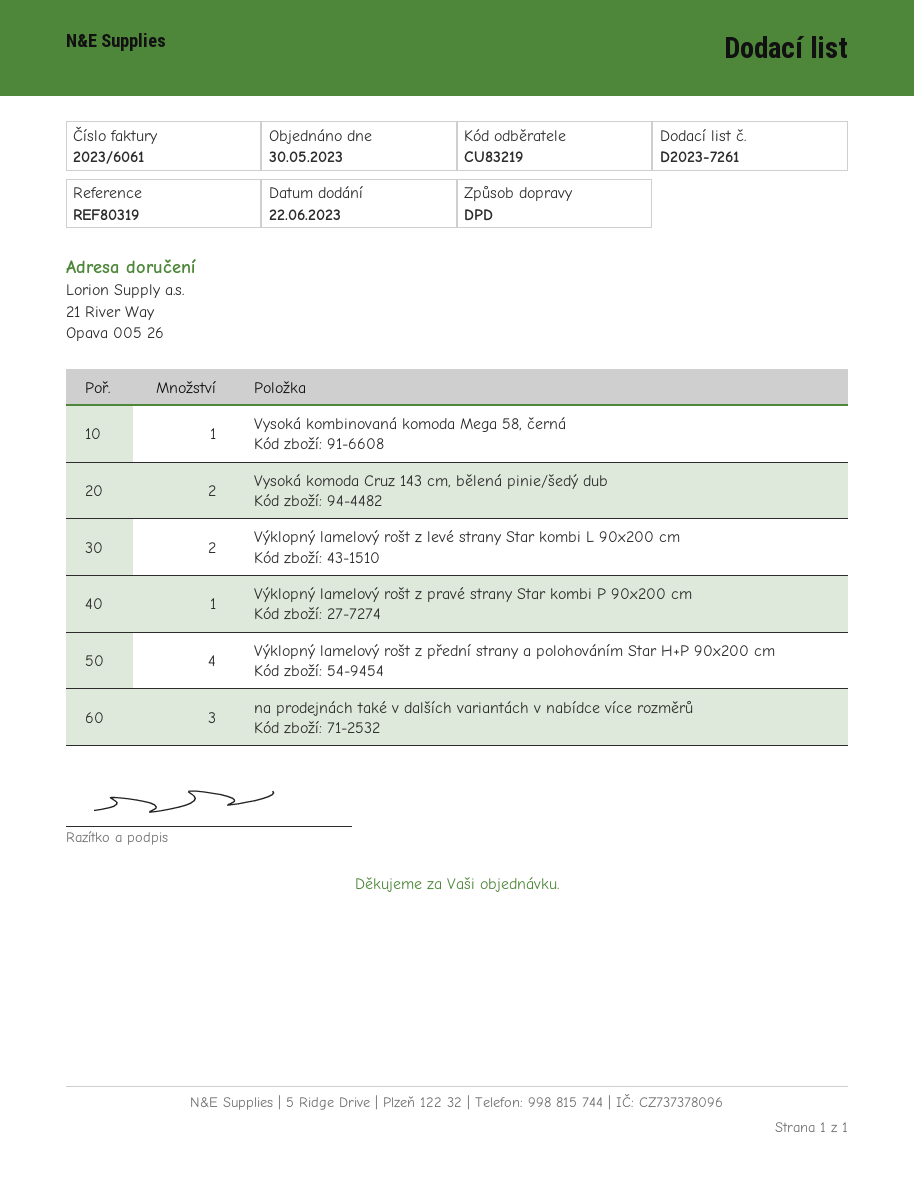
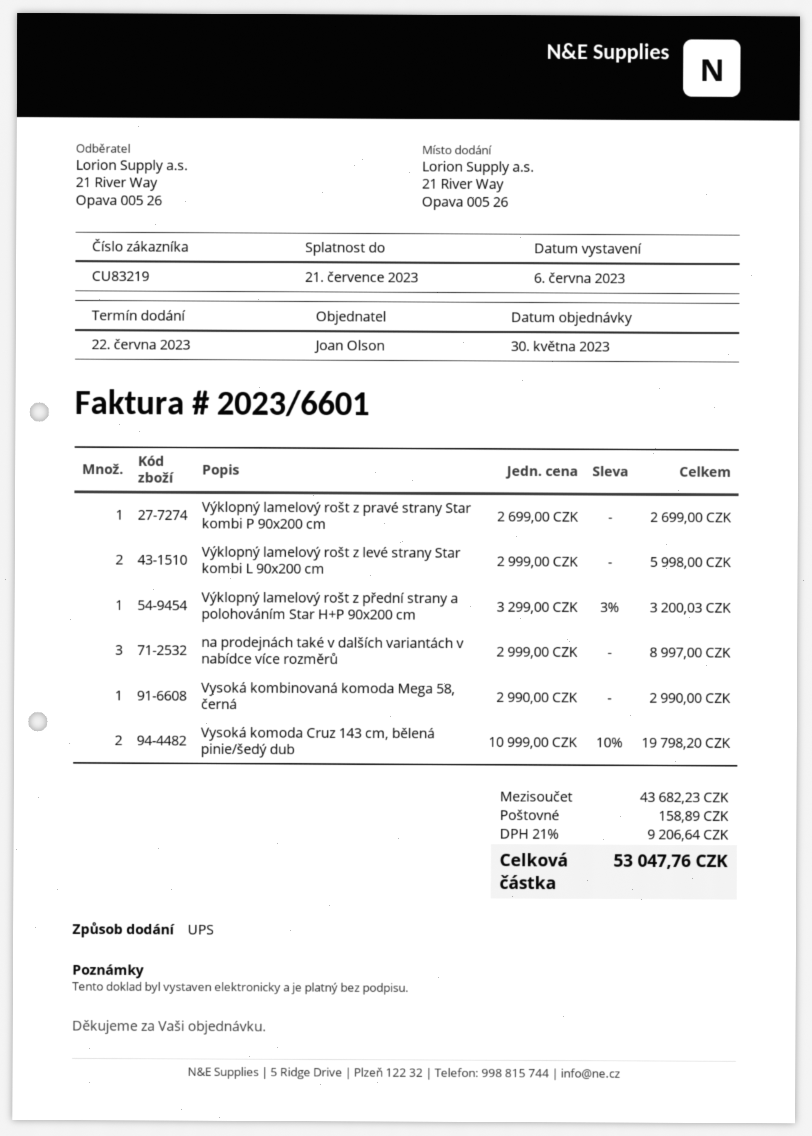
invoice number: 2023/6061 -> 2023/6601
shipping method: DPD -> UPS
Výklopný lamelový rošt z přední strany a polohováním Star H+P 90x200 cm: 4 -> 1

